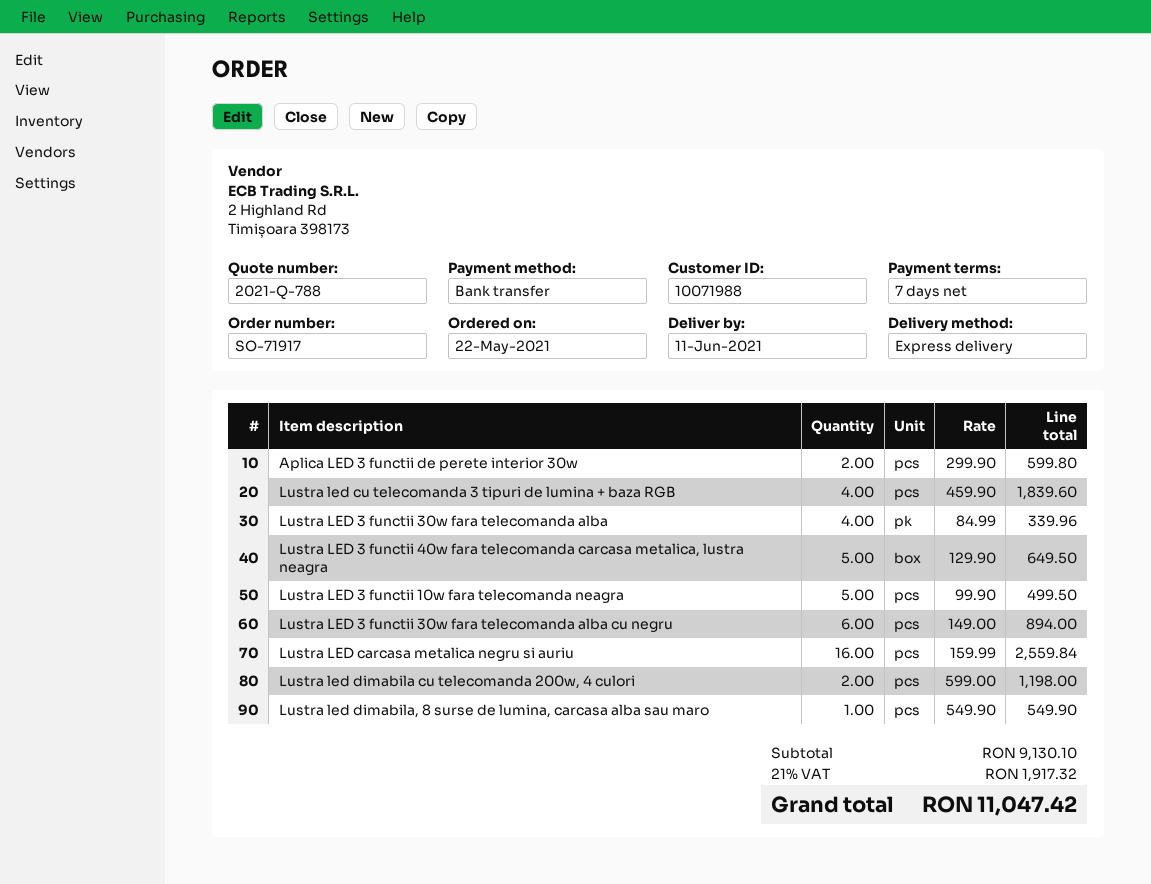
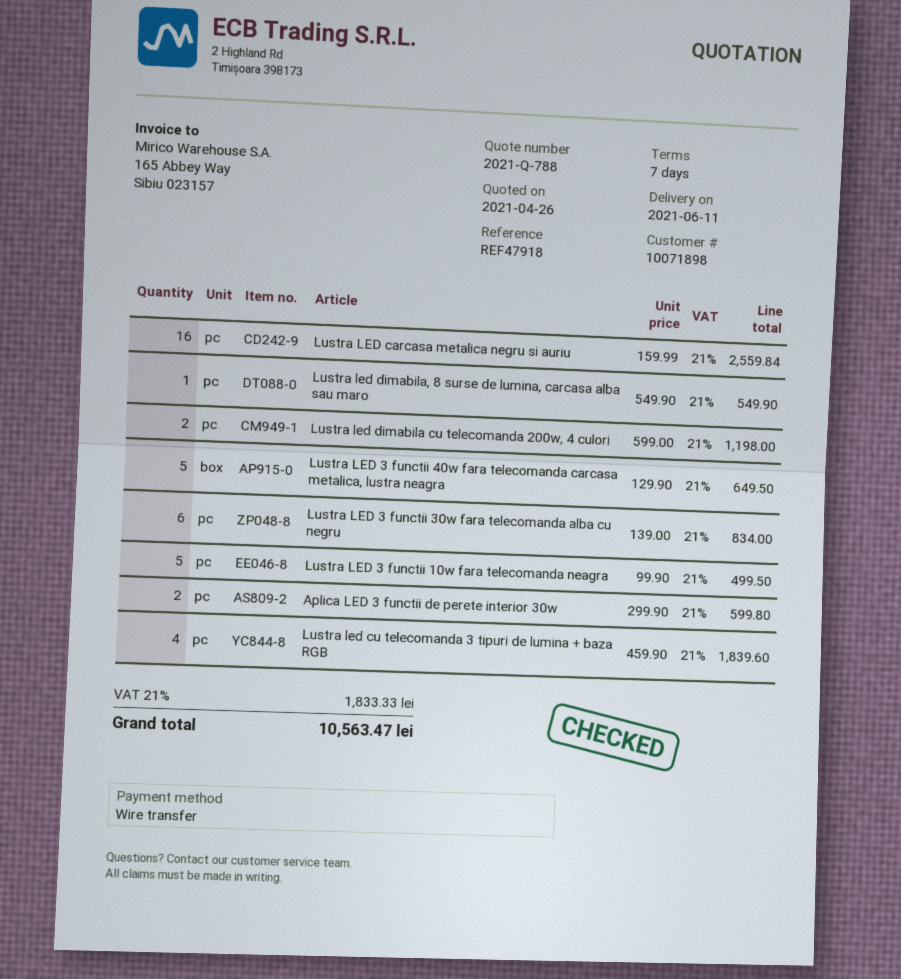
customer number: 10071988 -> 10071898
Lustra LED 3 functii 30w fara telecomanda alba: 4 x 84.99 = 339.96 -> none
Lustra LED 3 functii 30w fara telecomanda alba cu negru: 6 x 149.00 = 894.00 -> 6 x 139.00 = 834.00
tax: 21% = 1917.32 -> 21% = 1833.33
total: 11047.42 -> 10563.47

